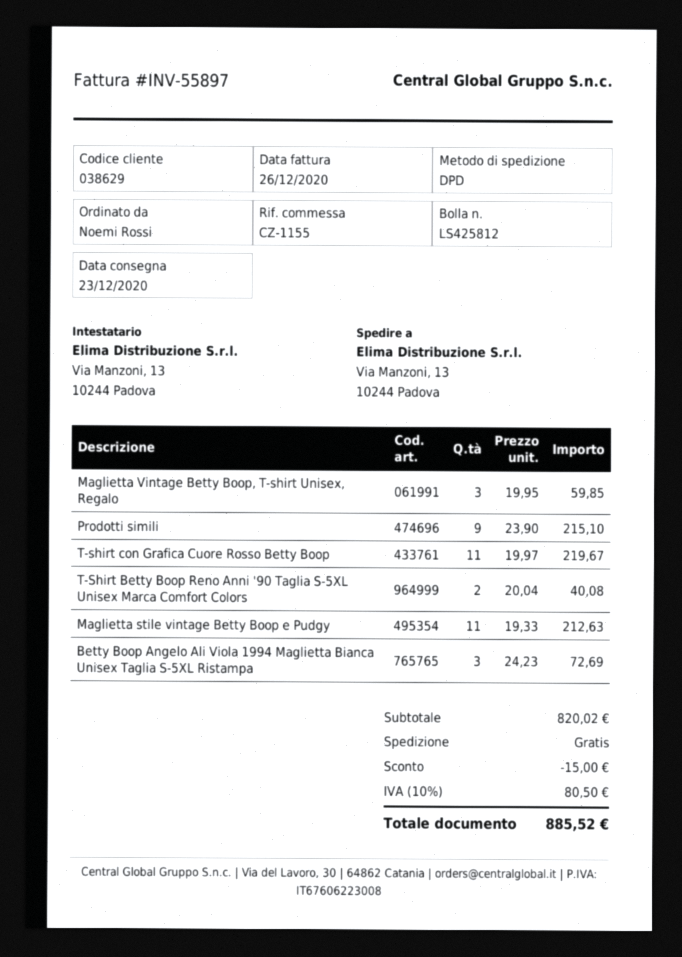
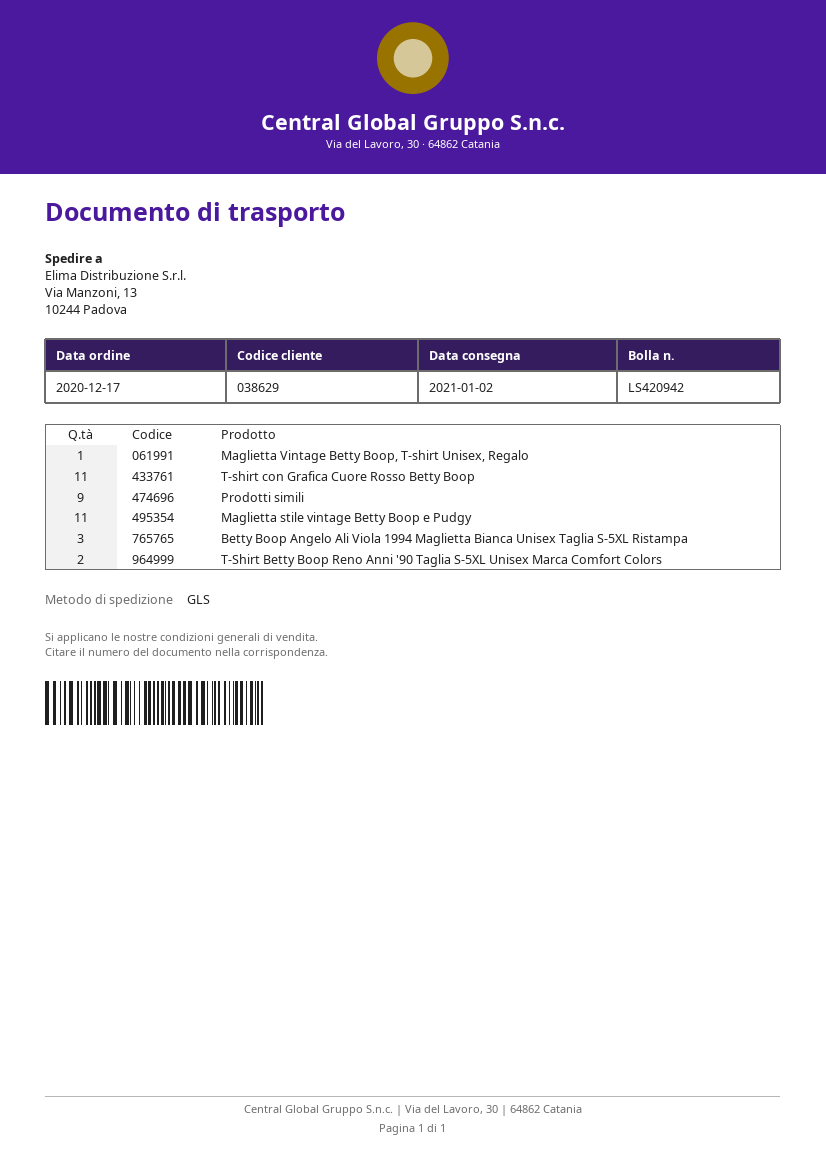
delivery note number: LS425812 -> LS420942
delivery date: 2020-12-23 -> 2021-01-02
shipping method: DPD -> GLS
Maglietta Vintage Betty Boop, T-shirt Unisex, Regalo: 3 -> 1

